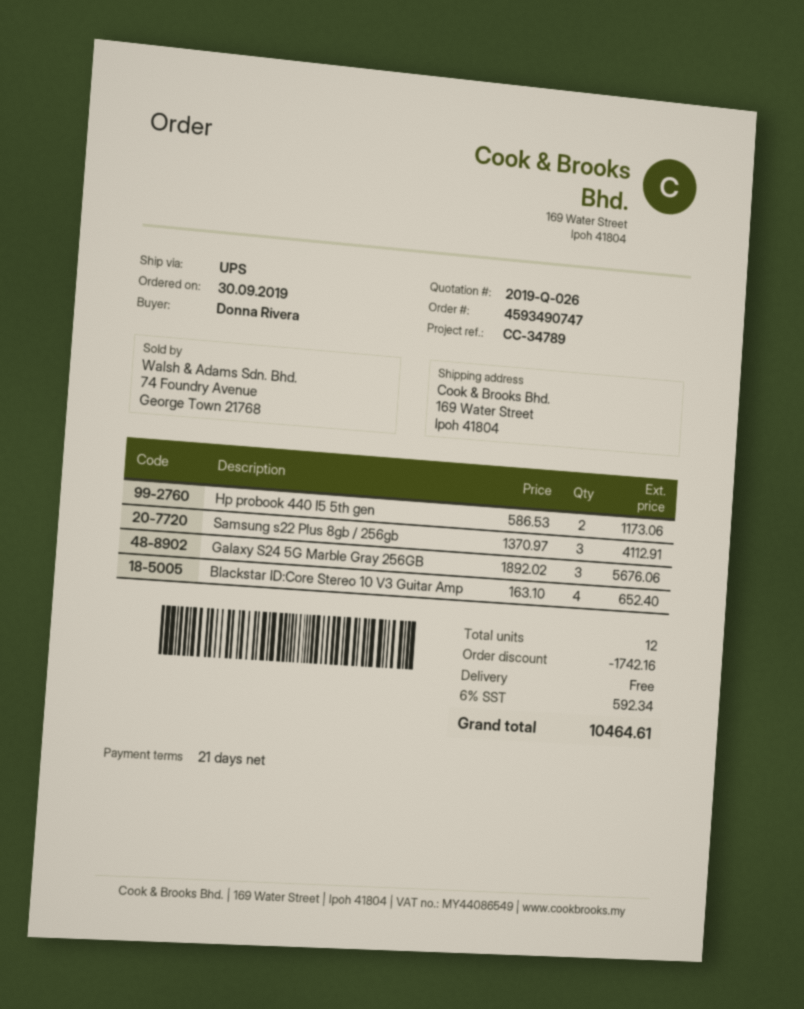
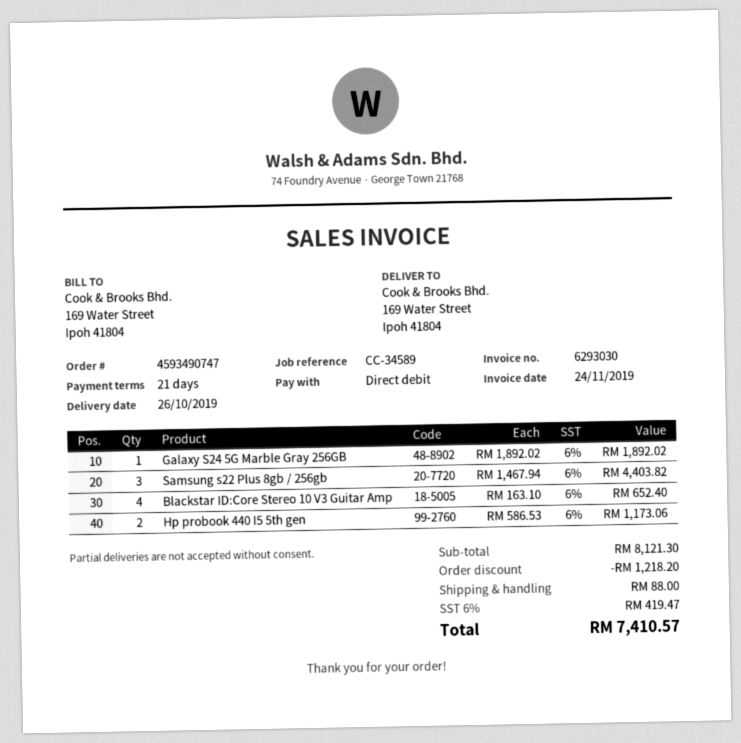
reference: CC-34789 -> CC-34589
Samsung s22 Plus 8gb / 256gb: 3 x 1370.97 = 4112.91 -> 3 x 1467.94 = 4403.82
Galaxy S24 5G Marble Gray 256GB: 3 x 1892.02 = 5676.06 -> 1 x 1892.02 = 1892.02
discount: 1742.16 -> 1218.20
shipping: 0.00 -> 88.00
tax: 6% = 592.34 -> 6% = 419.47
total: 10464.61 -> 7410.57

